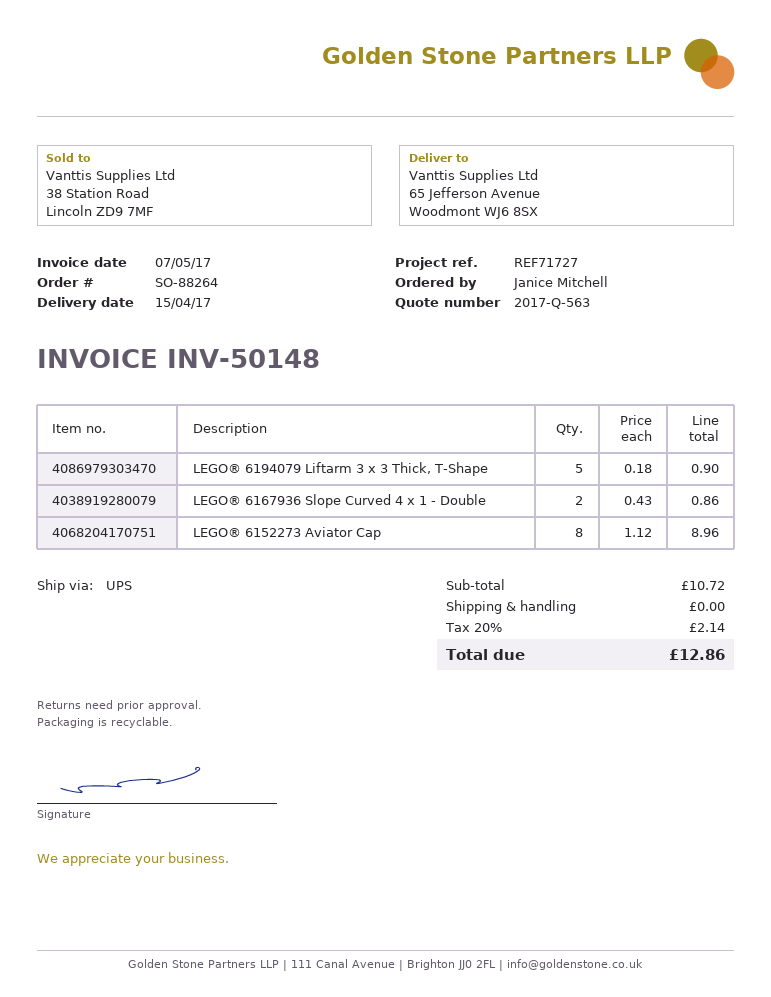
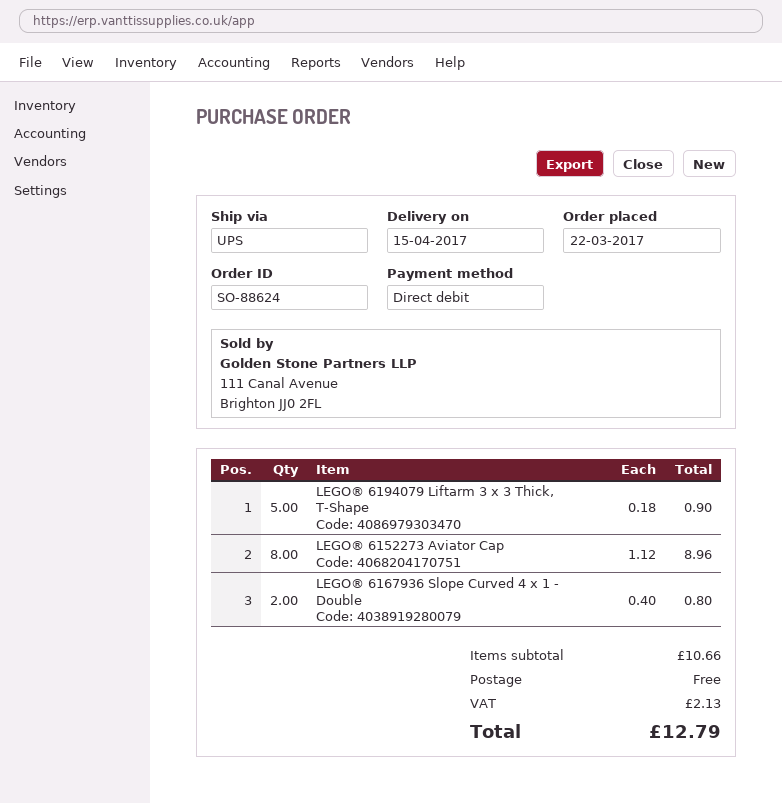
order number: SO-88264 -> SO-88624
LEGO® 6167936 Slope Curved 4 x 1 - Double: 2 x 0.43 = 0.86 -> 2 x 0.40 = 0.80
subtotal: 10.72 -> 10.66
tax: 2.14 -> 2.13
total: 12.86 -> 12.79

